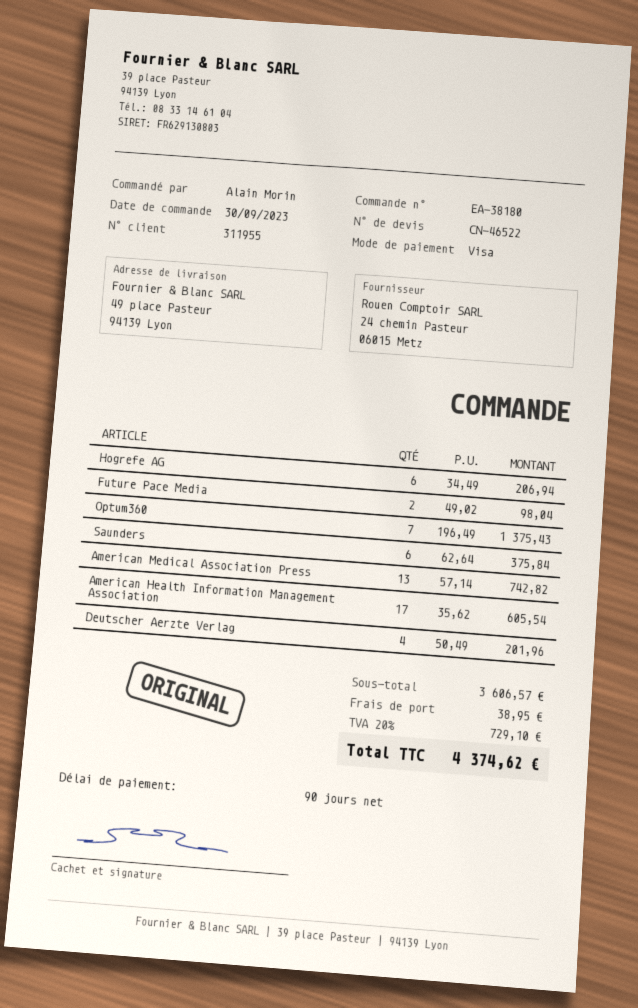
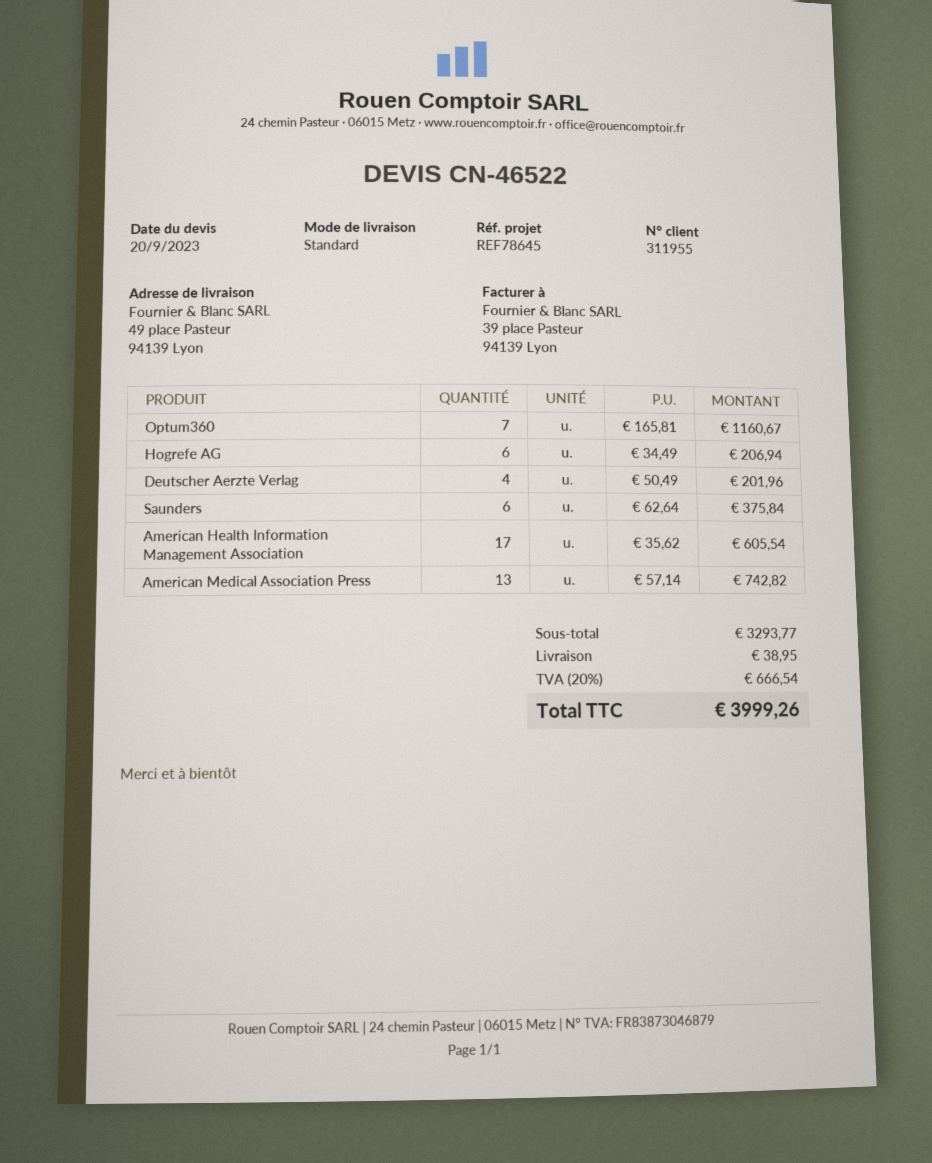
Future Pace Media: 2 x 49.02 = 98.04 -> none
Optum360: 7 x 196.49 = 1375.43 -> 7 x 165.81 = 1160.67
subtotal: 3606.57 -> 3293.77
tax: 20% = 729.10 -> 20% = 666.54
total: 4374.62 -> 3999.26

